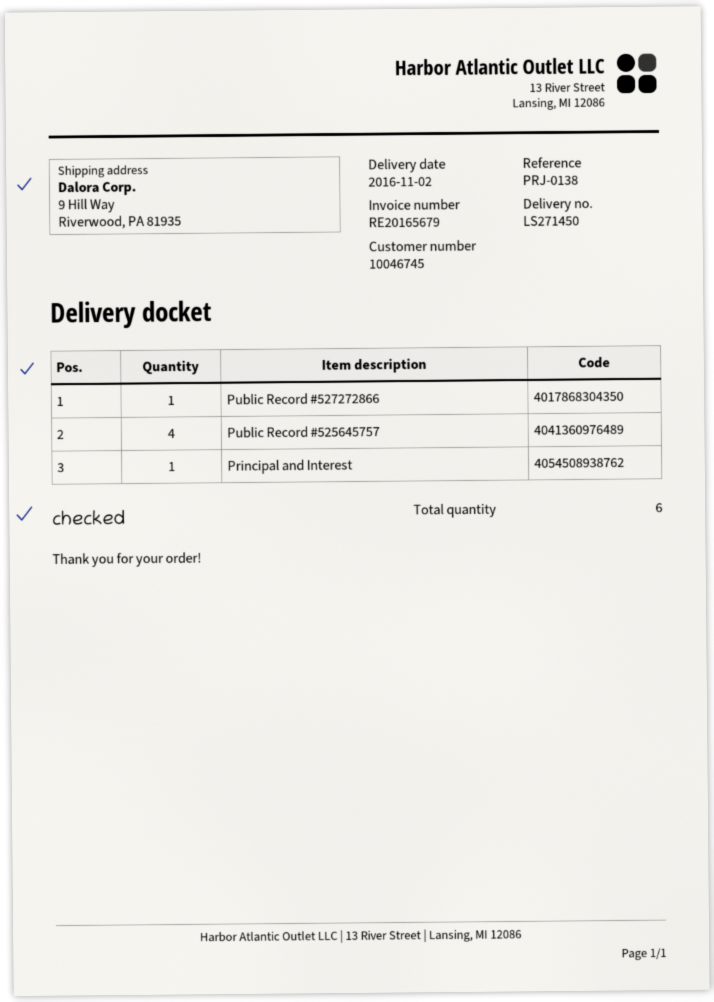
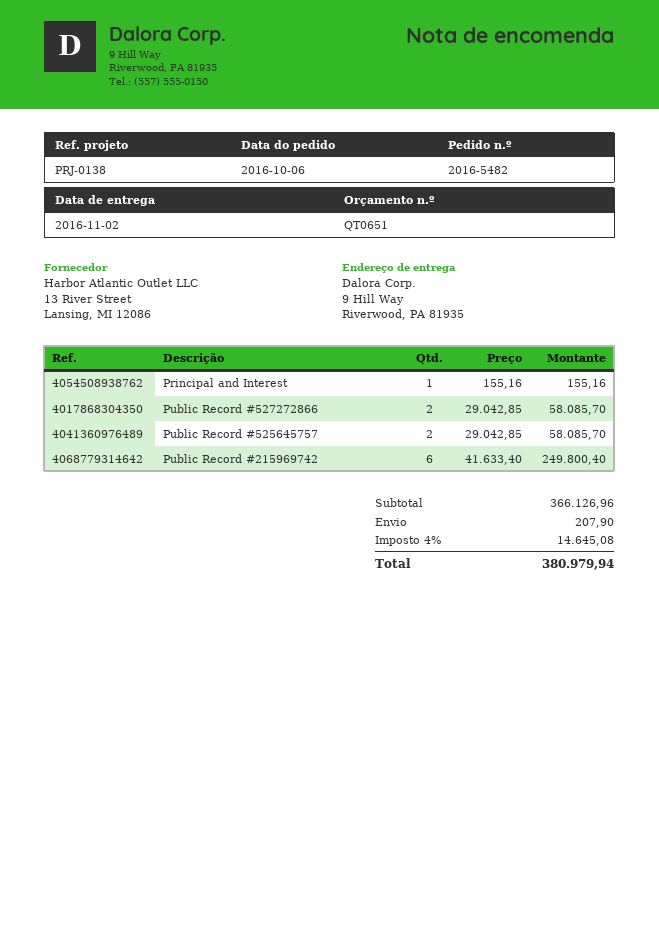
Public Record #527272866: 1 -> 2
Public Record #525645757: 4 -> 2
Public Record #215969742: none -> 6

